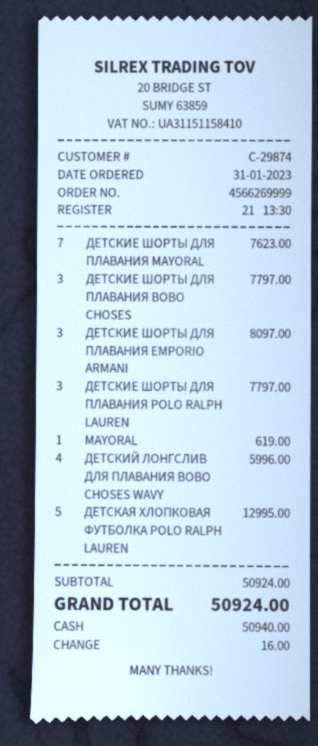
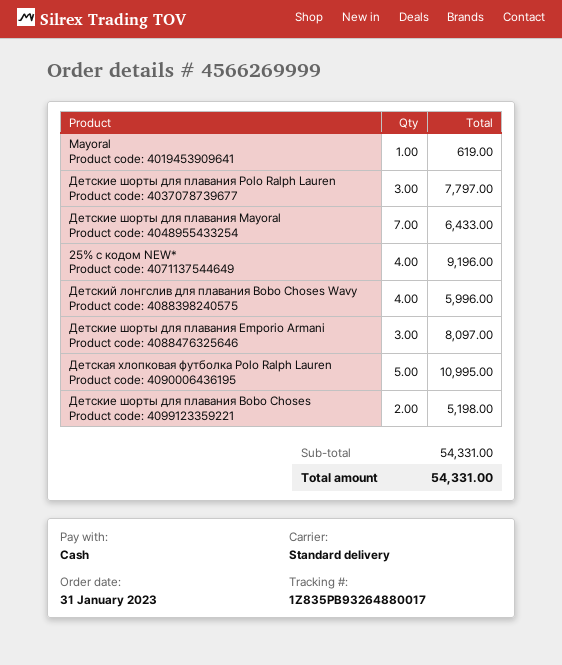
ДЕТСКИЕ ШОРТЫ ДЛЯ ПЛАВАНИЯ MAYORAL: 7 for 7623.00 -> 7 for 6433.00
ДЕТСКИЕ ШОРТЫ ДЛЯ ПЛАВАНИЯ BOBO CHOSES: 3 for 7797.00 -> 2 for 5198.00
ДЕТСКАЯ ХЛОПКОВАЯ ФУТБОЛКА POLO RALPH LAUREN: 5 for 12995.00 -> 5 for 10995.00
25% с кодом NEW*: none -> 4 for 9196.00
subtotal: 50924.00 -> 54331.00
total: 50924.00 -> 54331.00

